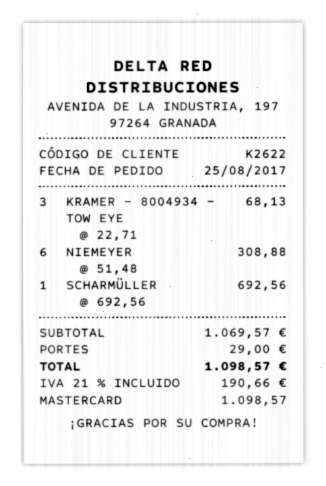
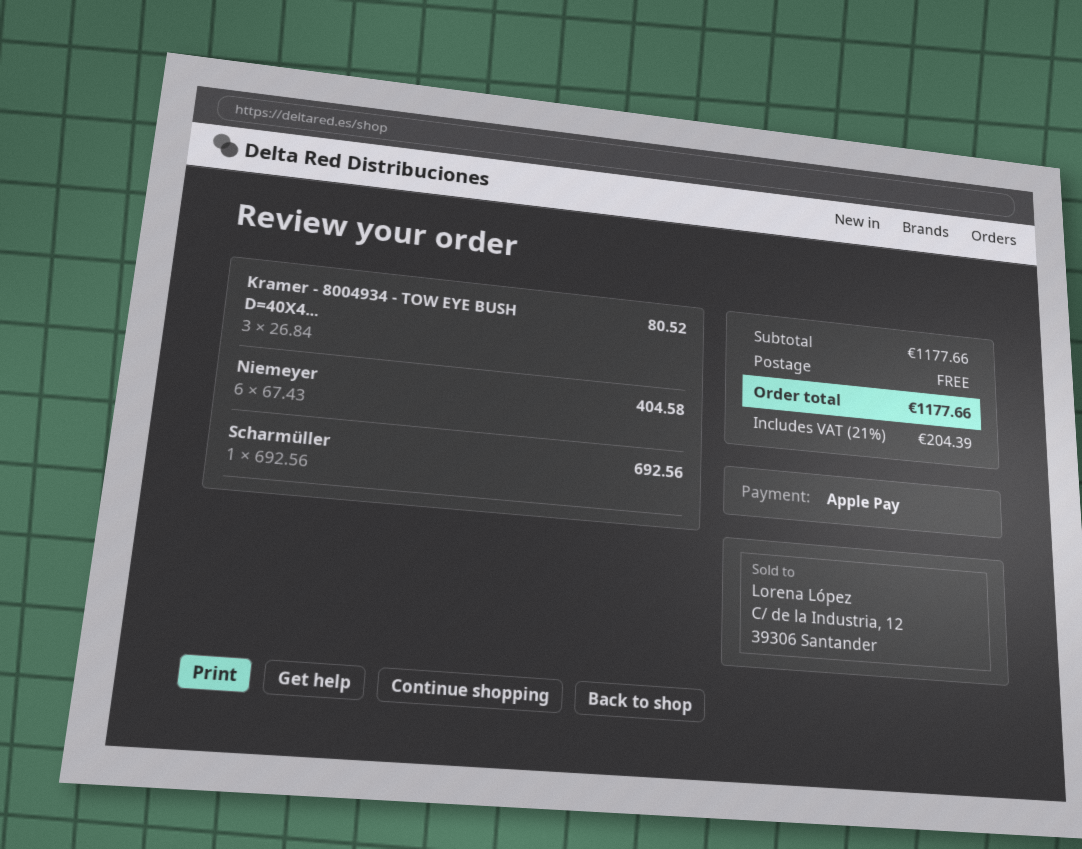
payment method: Mastercard -> Apple Pay
KRAMER - 8004934 - TOW EYE: 3 x 22.71 = 68.13 -> 3 x 26.84 = 80.52
NIEMEYER: 6 x 51.48 = 308.88 -> 6 x 67.43 = 404.58
subtotal: 1069.57 -> 1177.66
shipping: 29.00 -> 0.00
tax: 21% = 190.66 -> 21% = 204.39
total: 1098.57 -> 1177.66

